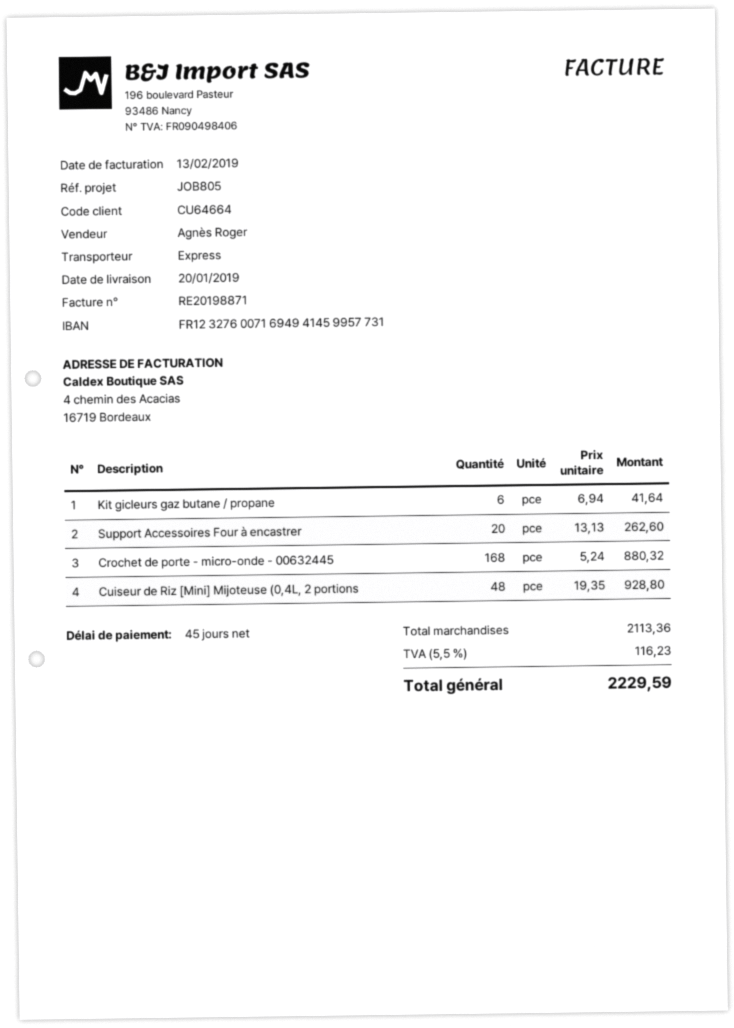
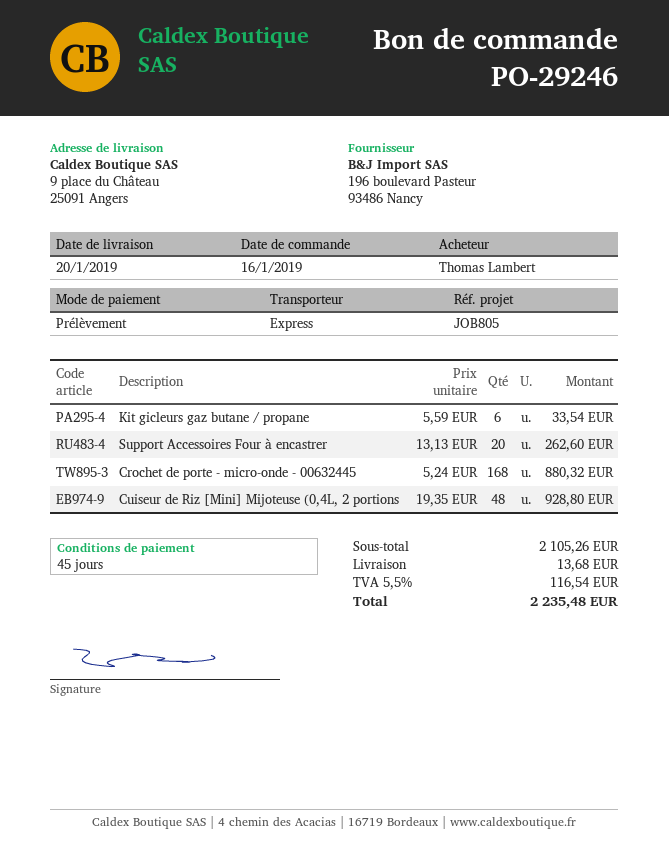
Kit gicleurs gaz butane / propane: 6 x 6.94 = 41.64 -> 6 x 5.59 = 33.54
subtotal: 2113.36 -> 2105.26
shipping: none -> 13.68
tax: 5.5% = 116.23 -> 5.5% = 116.54
total: 2229.59 -> 2235.48

